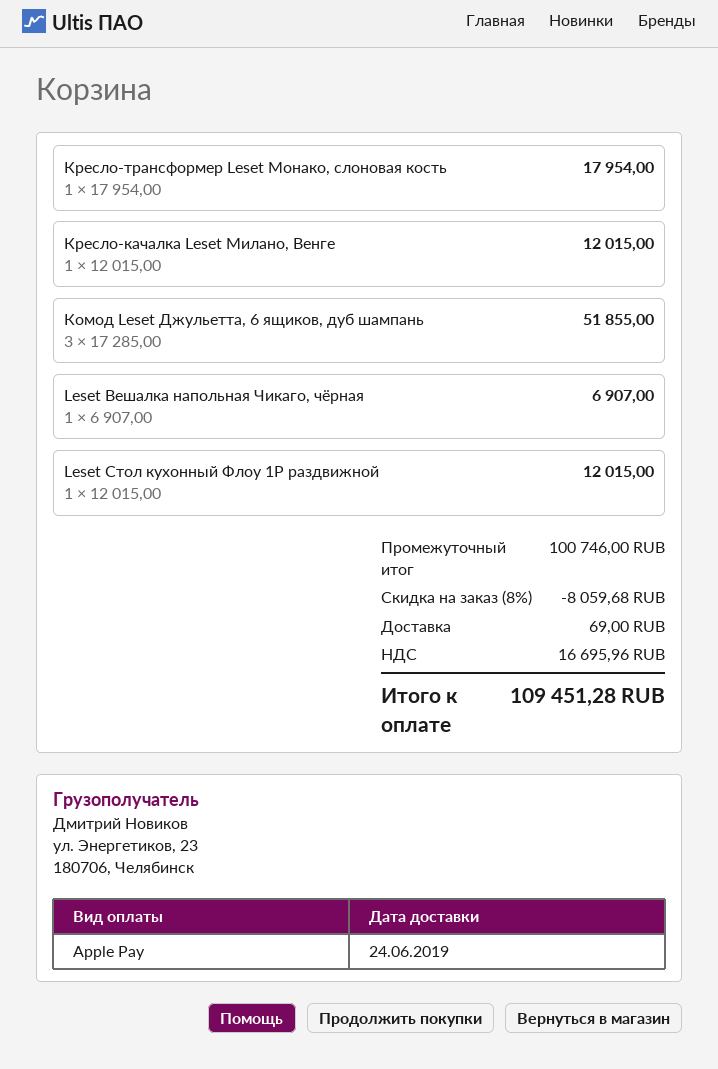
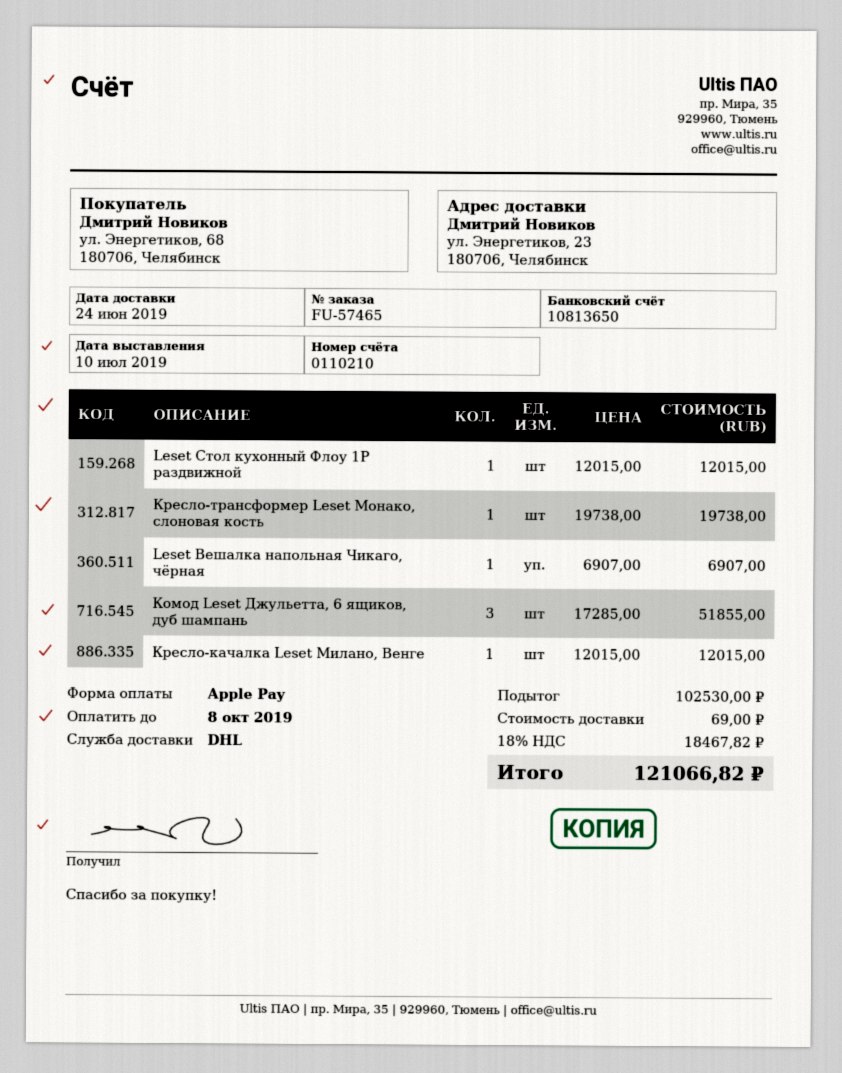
Кресло-трансформер Leset Монако, слоновая кость: 1 x 17954.00 = 17954.00 -> 1 x 19738.00 = 19738.00
subtotal: 100746.00 -> 102530.00
discount: 8% = 8059.68 -> none
tax: 16695.96 -> 18467.82
total: 109451.28 -> 121066.82

